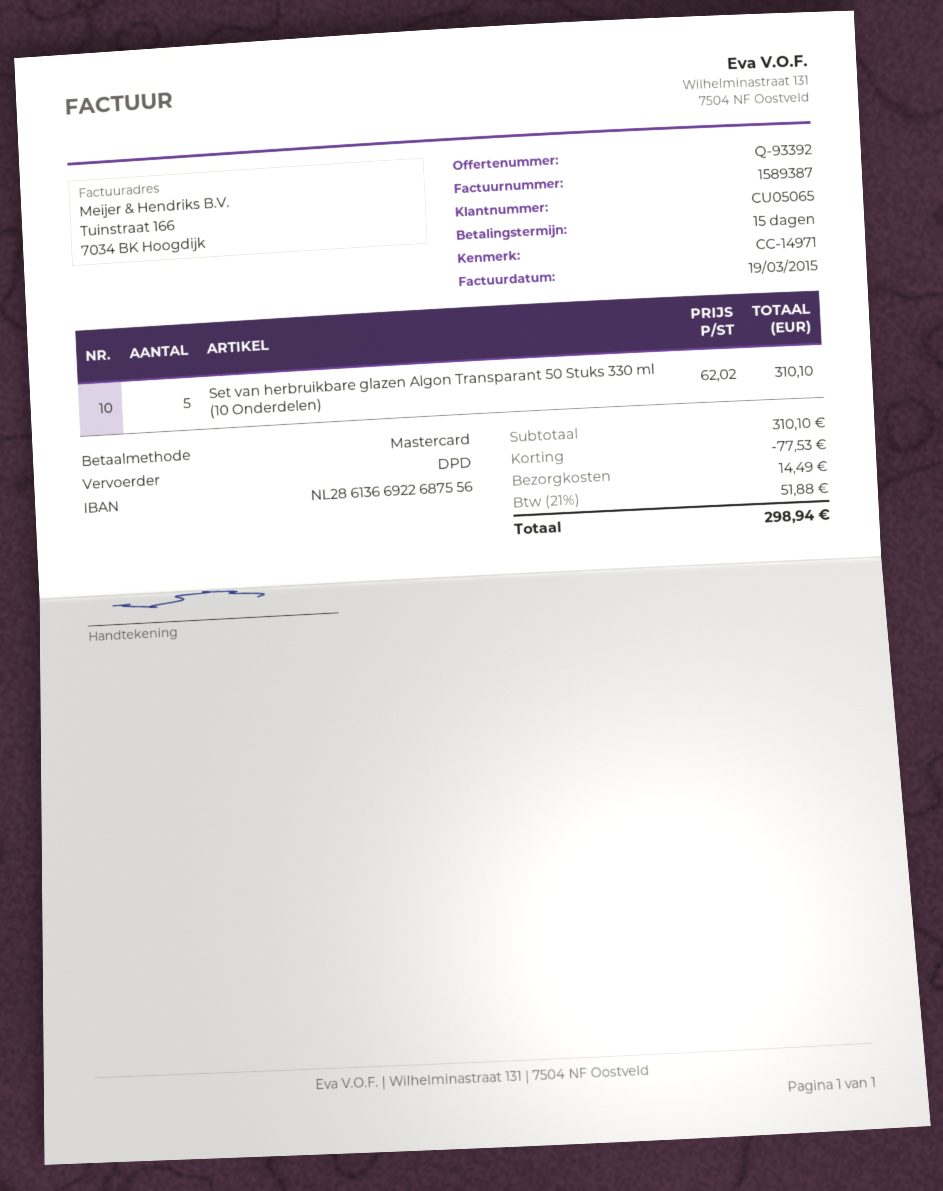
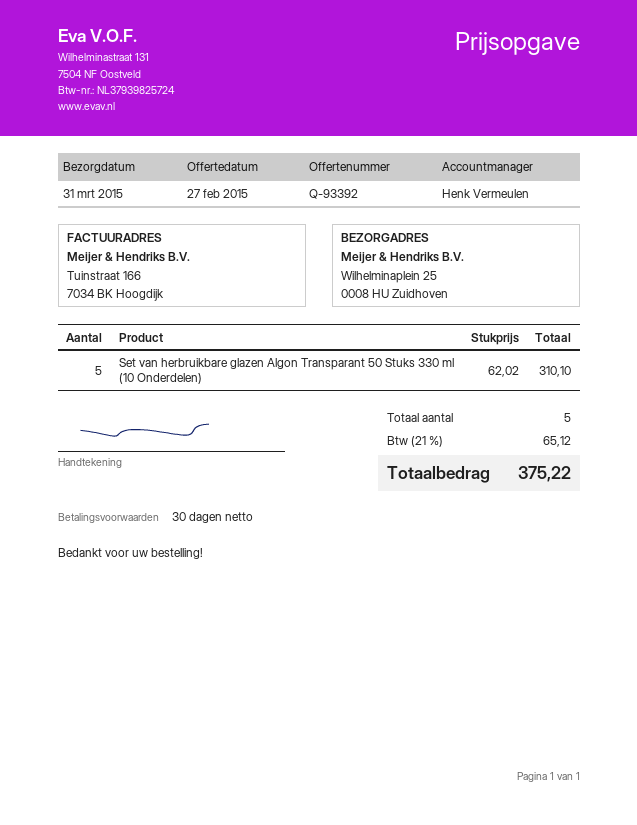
payment terms: 15 days -> 30 days
discount: 77.53 -> none
shipping: 14.49 -> none
tax: 21% = 51.88 -> 21% = 65.12
total: 298.94 -> 375.22

